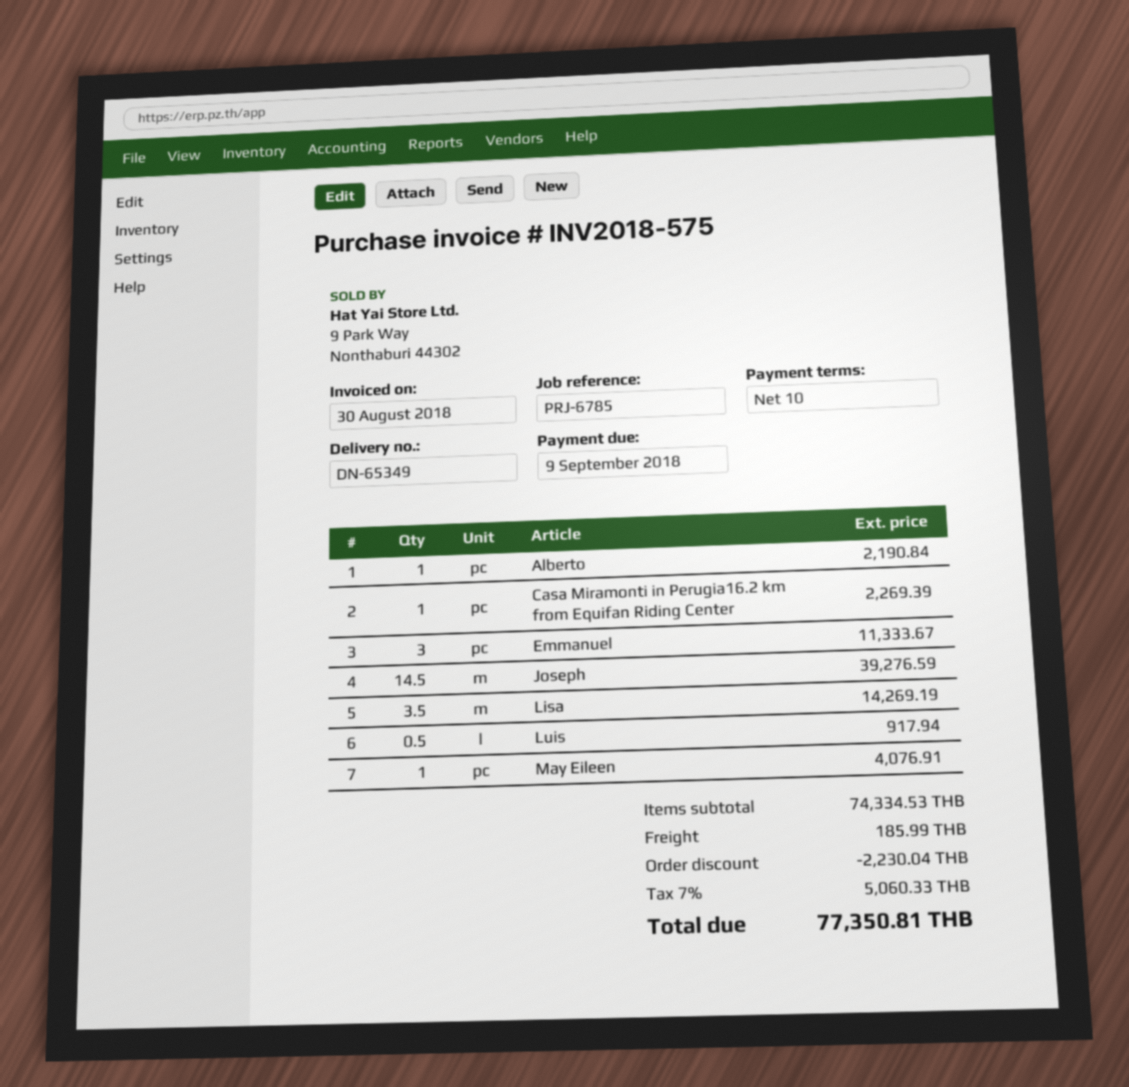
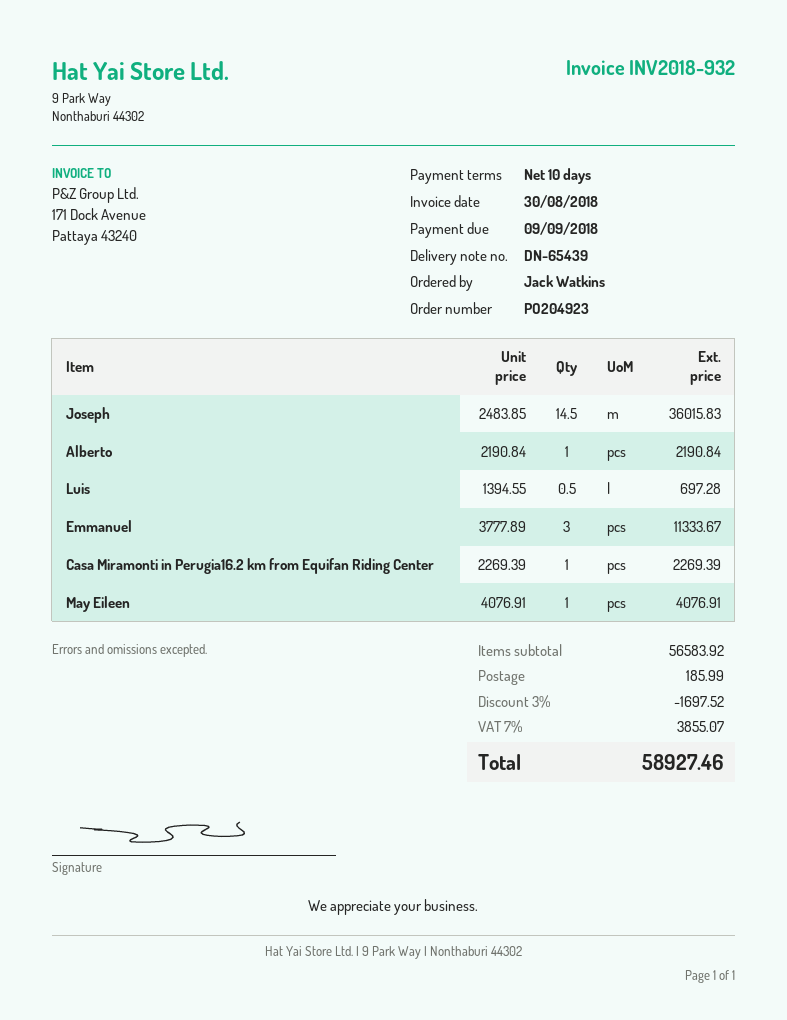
delivery note number: DN-65349 -> DN-65439
invoice number: INV2018-575 -> INV2018-932
Joseph: 14.5 for 39276.59 -> 14.5 for 36015.83
Lisa: 3.5 for 14269.19 -> none
Luis: 0.5 for 917.94 -> 0.5 for 697.28
subtotal: 74334.53 -> 56583.92
discount: 2230.04 -> 1697.52
tax: 7% = 5060.33 -> 7% = 3855.07
total: 77350.81 -> 58927.46

